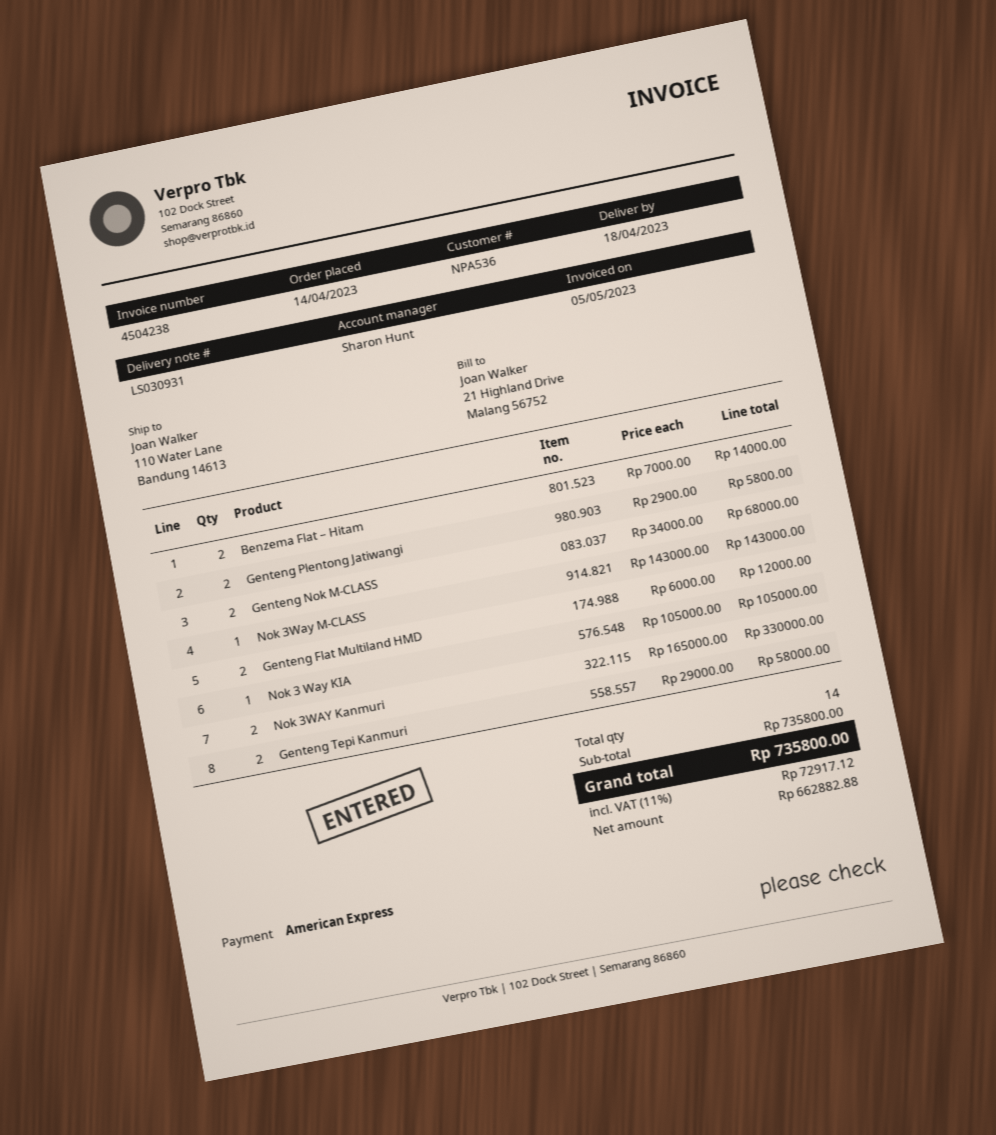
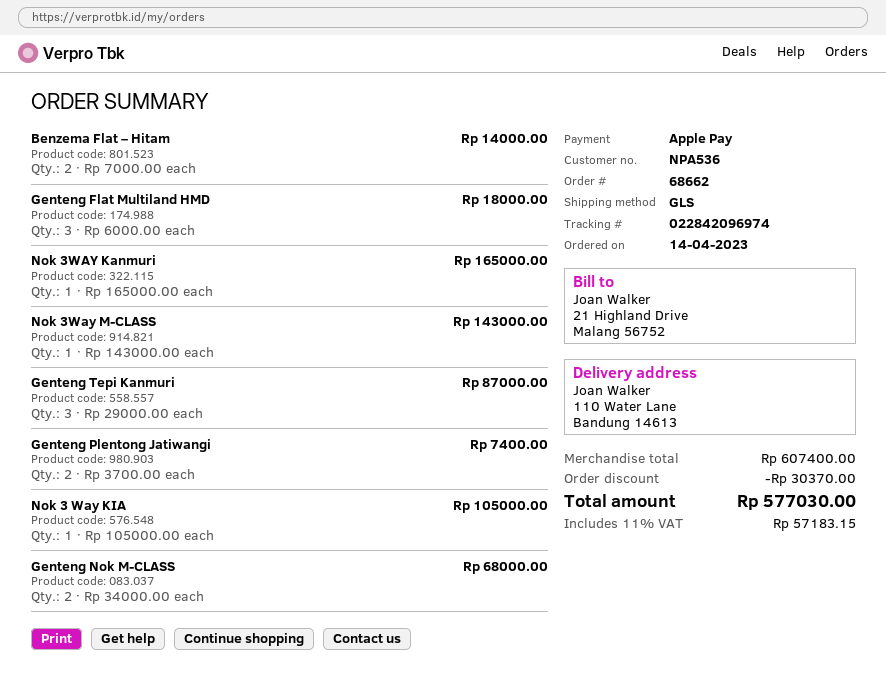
payment method: American Express -> Apple Pay
Genteng Plentong Jatiwangi: 2 x 2900.00 = 5800.00 -> 2 x 3700.00 = 7400.00
Genteng Flat Multiland HMD: 2 x 6000.00 = 12000.00 -> 3 x 6000.00 = 18000.00
Nok 3WAY Kanmuri: 2 x 165000.00 = 330000.00 -> 1 x 165000.00 = 165000.00
Genteng Tepi Kanmuri: 2 x 29000.00 = 58000.00 -> 3 x 29000.00 = 87000.00
subtotal: 735800.00 -> 607400.00
discount: none -> 30370.00
tax: 11% = 72917.12 -> 11% = 57183.15
total: 735800.00 -> 577030.00

